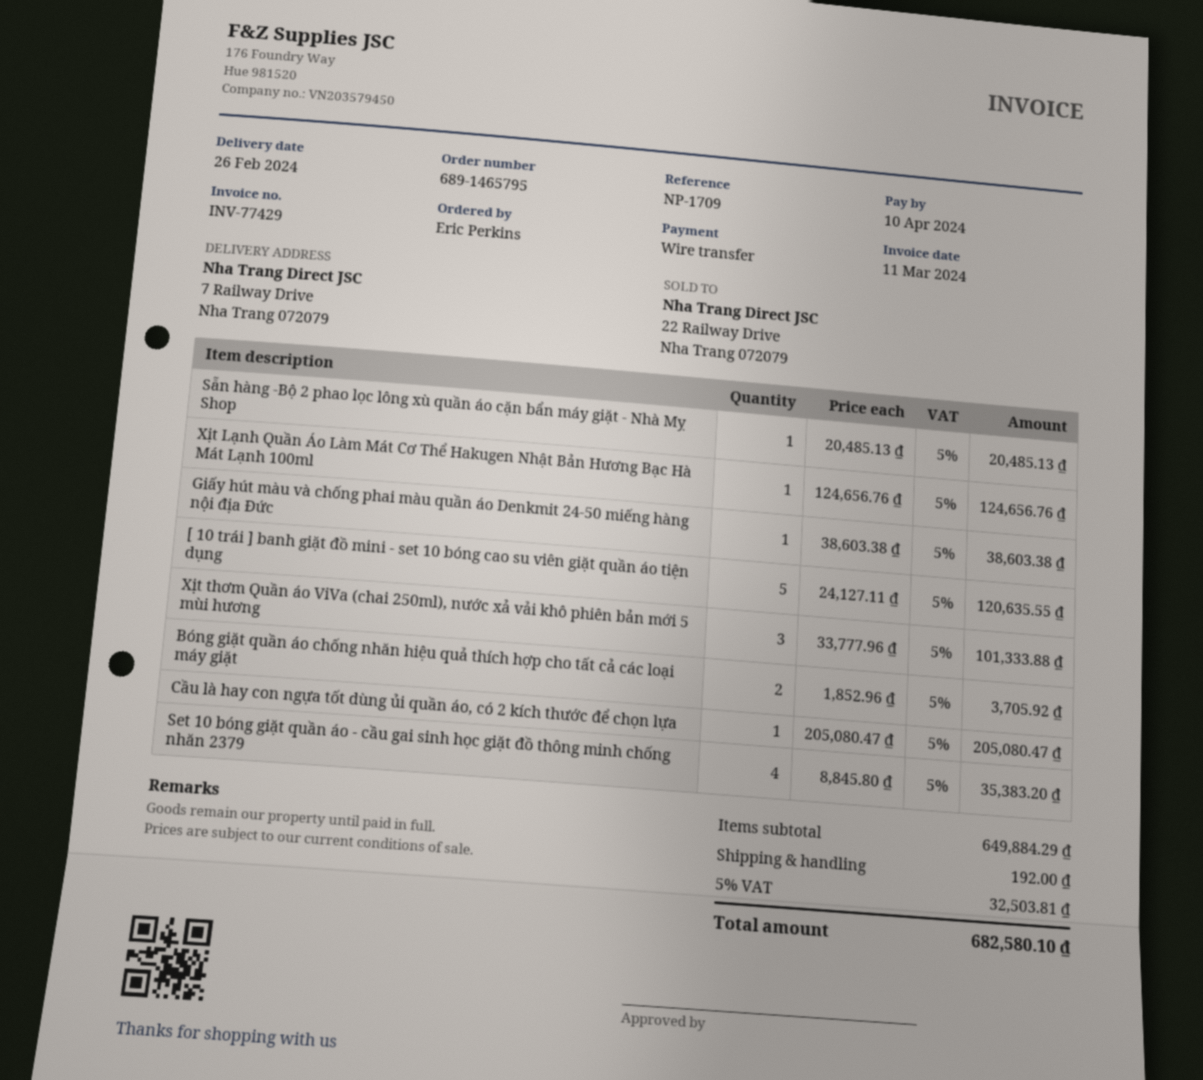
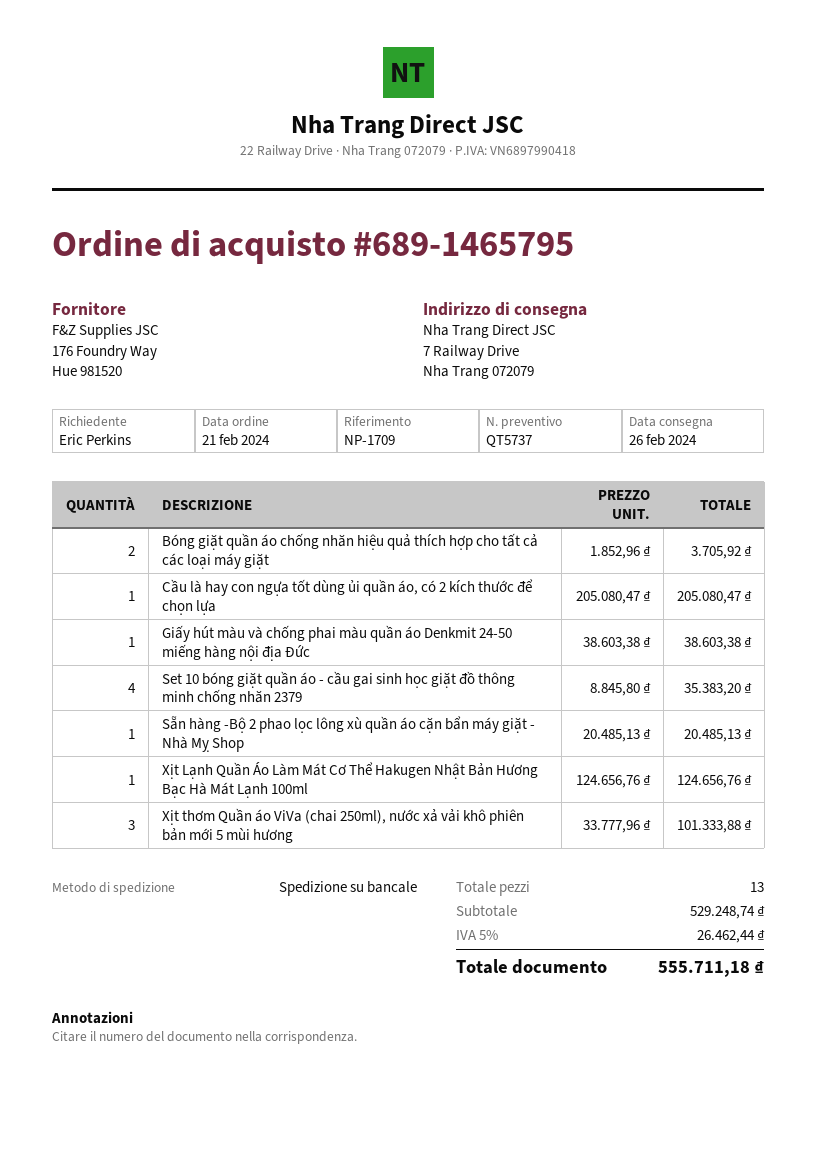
[ 10 trái ] banh giặt đồ mini - set 10 bóng cao su viên giặt quần áo tiện dụng: 5 x 24127.11 = 120635.55 -> none
subtotal: 649884.29 -> 529248.74
shipping: 192.00 -> none
tax: 5% = 32503.81 -> 5% = 26462.44
total: 682580.10 -> 555711.18

